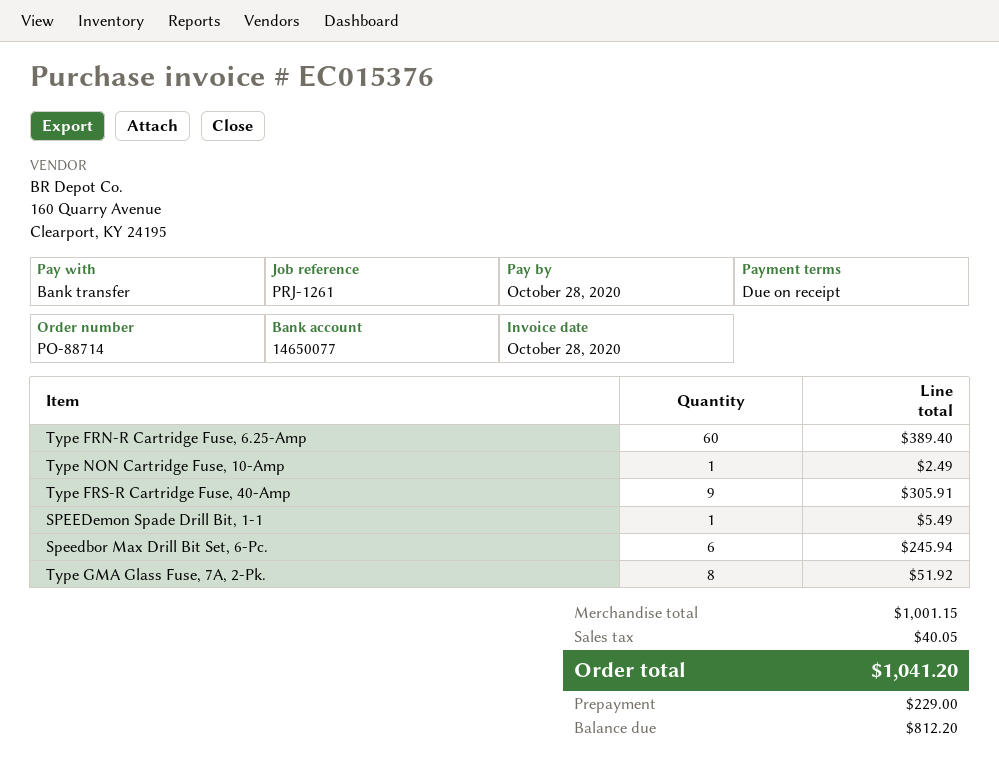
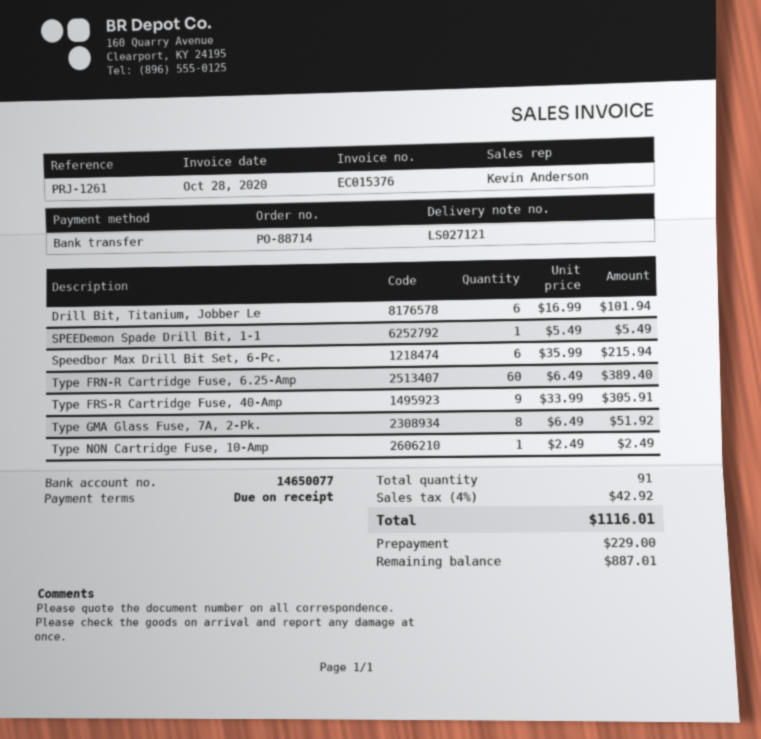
Speedbor Max Drill Bit Set, 6-Pc.: 6 for 245.94 -> 6 for 215.94
Drill Bit, Titanium, Jobber Le: none -> 6 for 101.94
tax: 40.05 -> 42.92
total: 1041.20 -> 1116.01
balance: 812.20 -> 887.01

